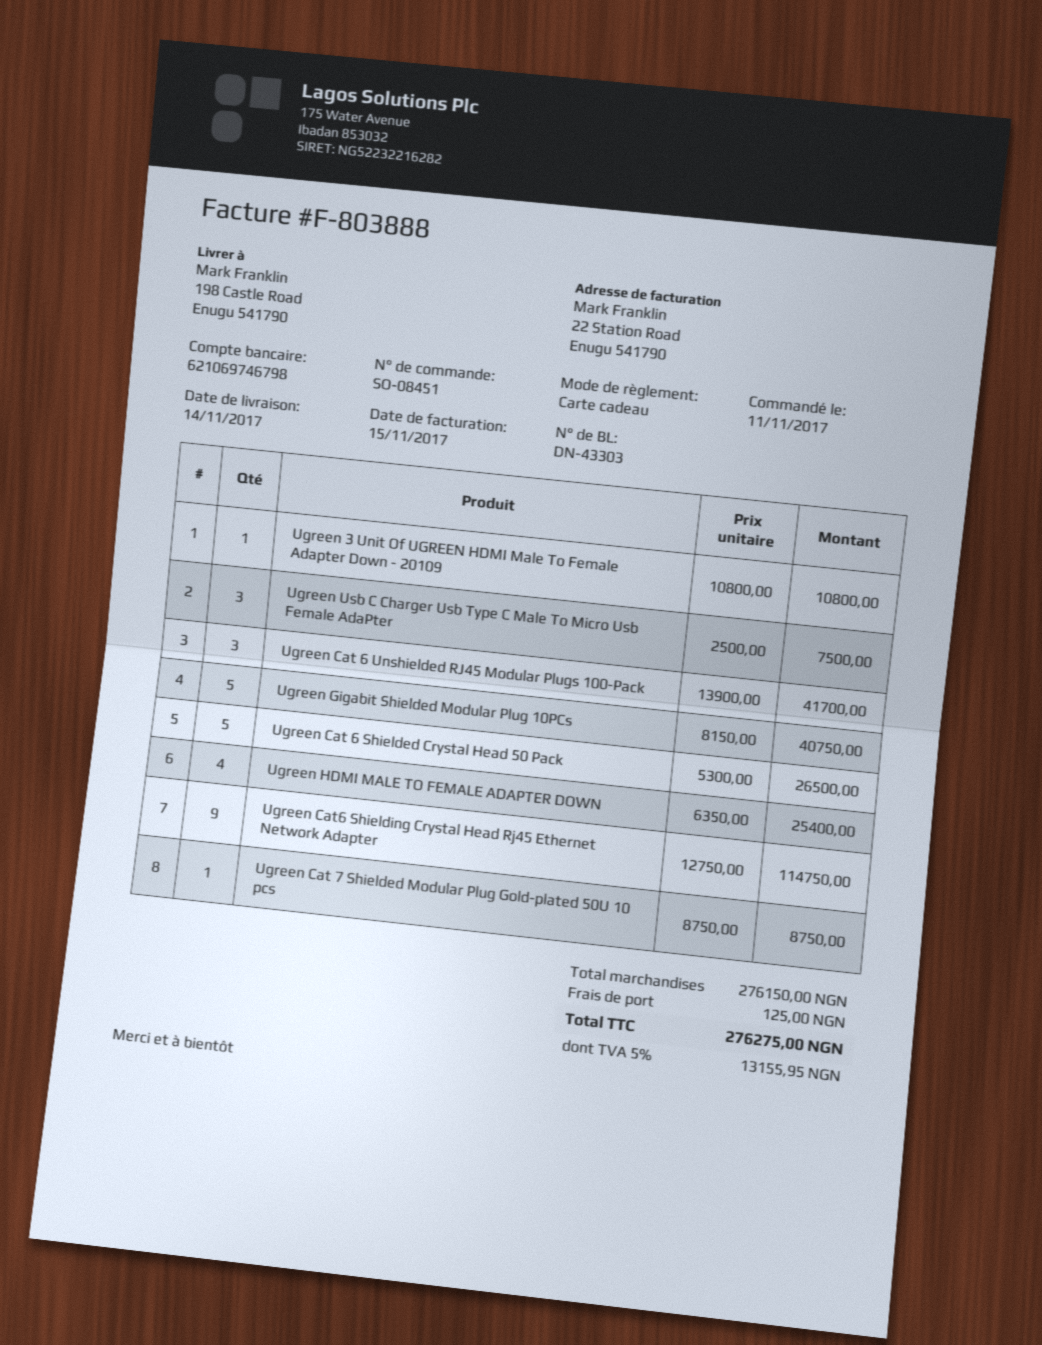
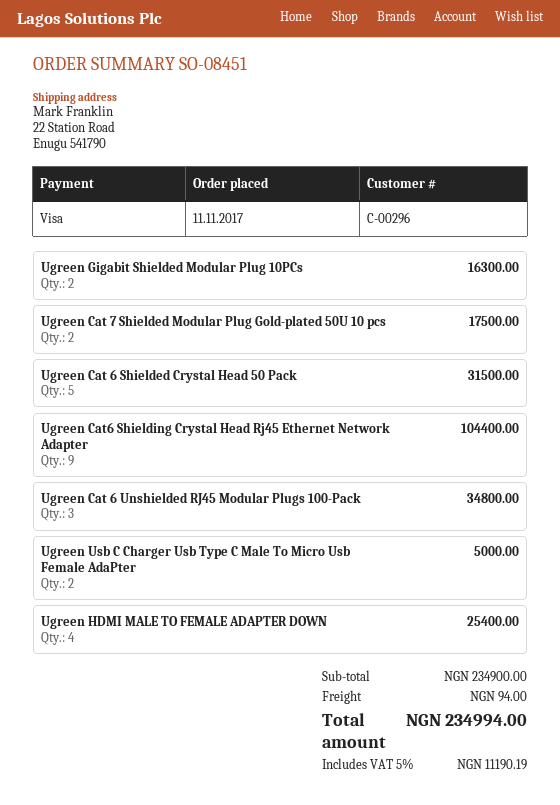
payment method: gift card -> Visa
ship to: 198 Castle Road, Enugu 541790 -> 22 Station Road, Enugu 541790
Ugreen 3 Unit Of UGREEN HDMI Male To Female Adapter Down - 20109: 1 for 10800.00 -> none
Ugreen Usb C Charger Usb Type C Male To Micro Usb Female AdaPter: 3 for 7500.00 -> 2 for 5000.00
Ugreen Cat 6 Unshielded RJ45 Modular Plugs 100-Pack: 3 for 41700.00 -> 3 for 34800.00
Ugreen Gigabit Shielded Modular Plug 10PCs: 5 for 40750.00 -> 2 for 16300.00
Ugreen Cat 6 Shielded Crystal Head 50 Pack: 5 for 26500.00 -> 5 for 31500.00
Ugreen Cat6 Shielding Crystal Head Rj45 Ethernet Network Adapter: 9 for 114750.00 -> 9 for 104400.00
Ugreen Cat 7 Shielded Modular Plug Gold-plated 50U 10 pcs: 1 for 8750.00 -> 2 for 17500.00
subtotal: 276150.00 -> 234900.00
shipping: 125.00 -> 94.00
tax: 5% = 13155.95 -> 5% = 11190.19
total: 276275.00 -> 234994.00

